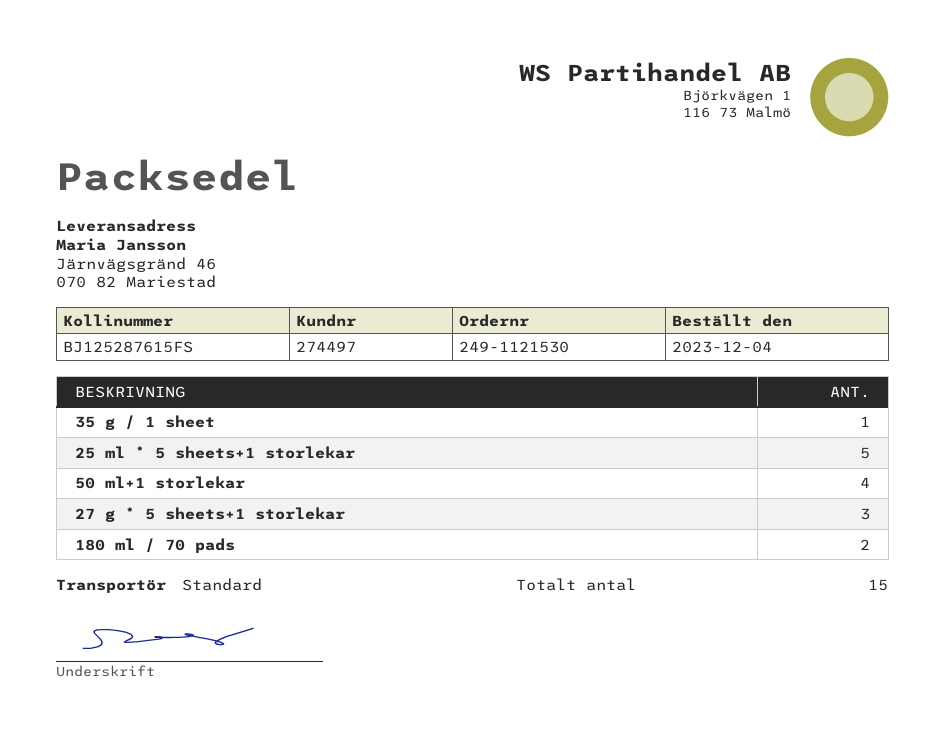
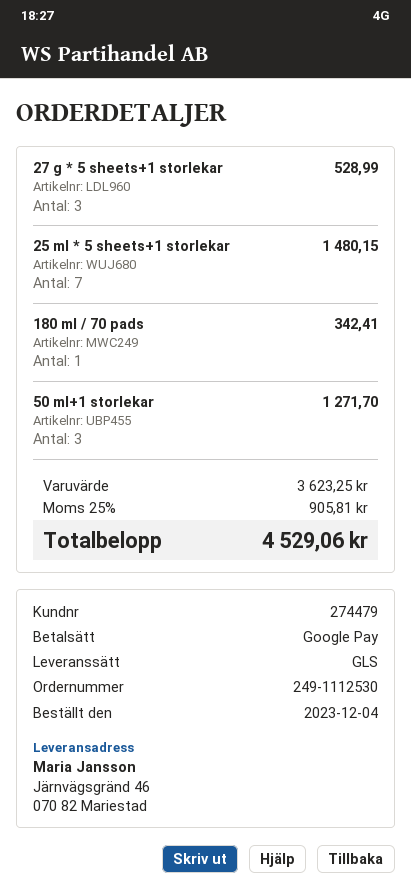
order number: 249-1121530 -> 249-1112530
customer number: 274497 -> 274479
shipping method: standard -> GLS
35 g / 1 sheet: 1 -> none
25 ml * 5 sheets+1 storlekar: 5 -> 7
50 ml+1 storlekar: 4 -> 3
180 ml / 70 pads: 2 -> 1

